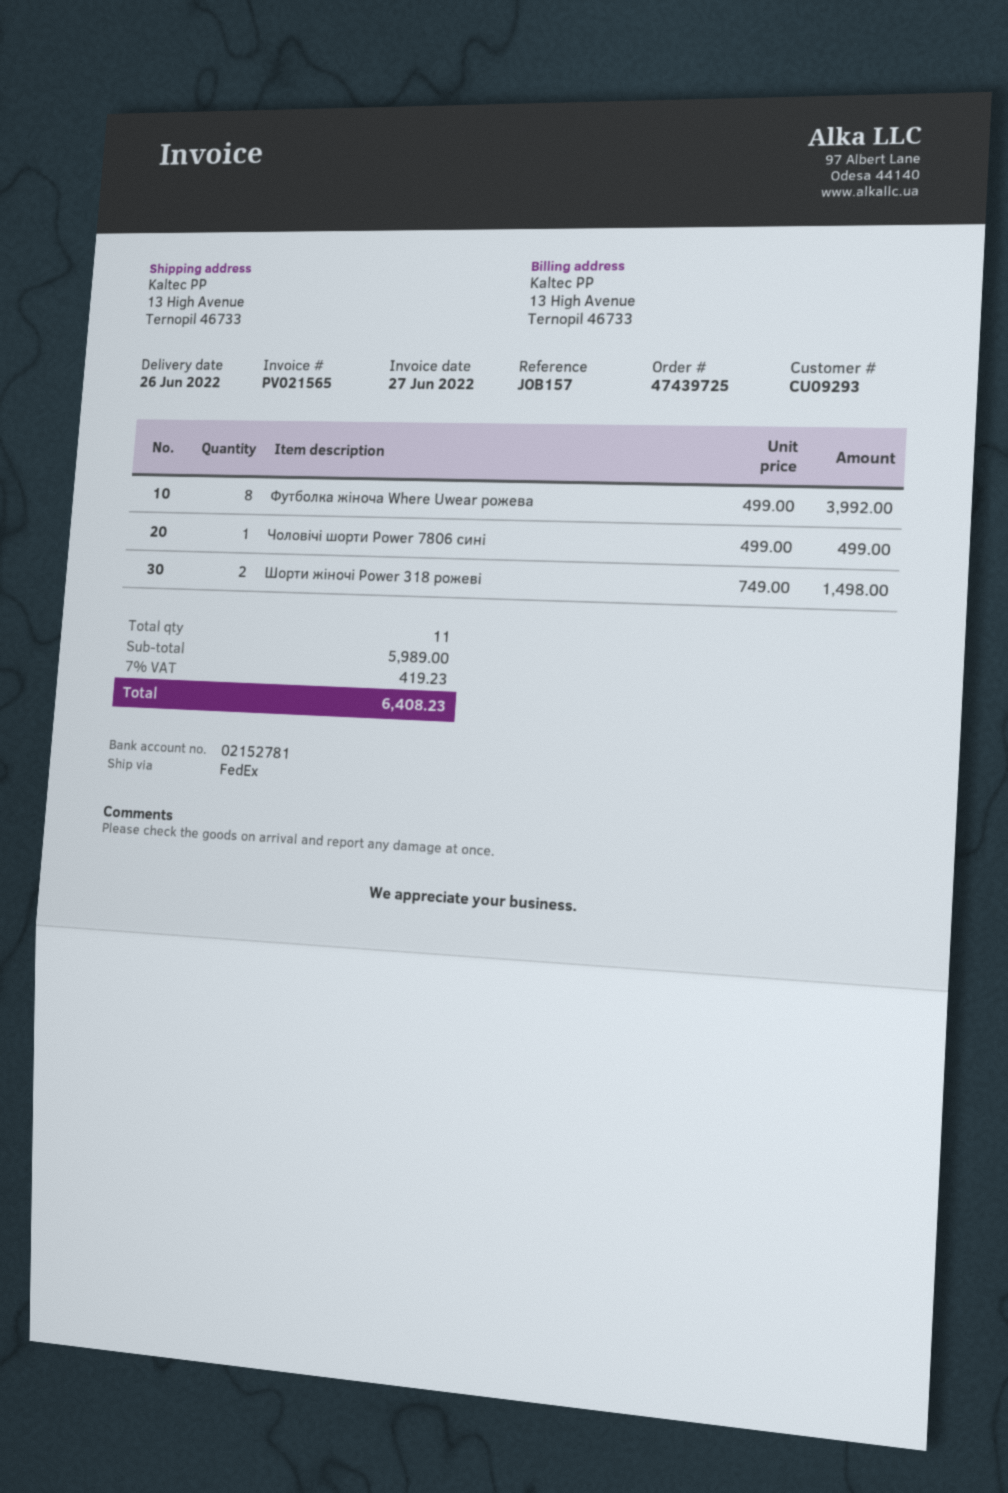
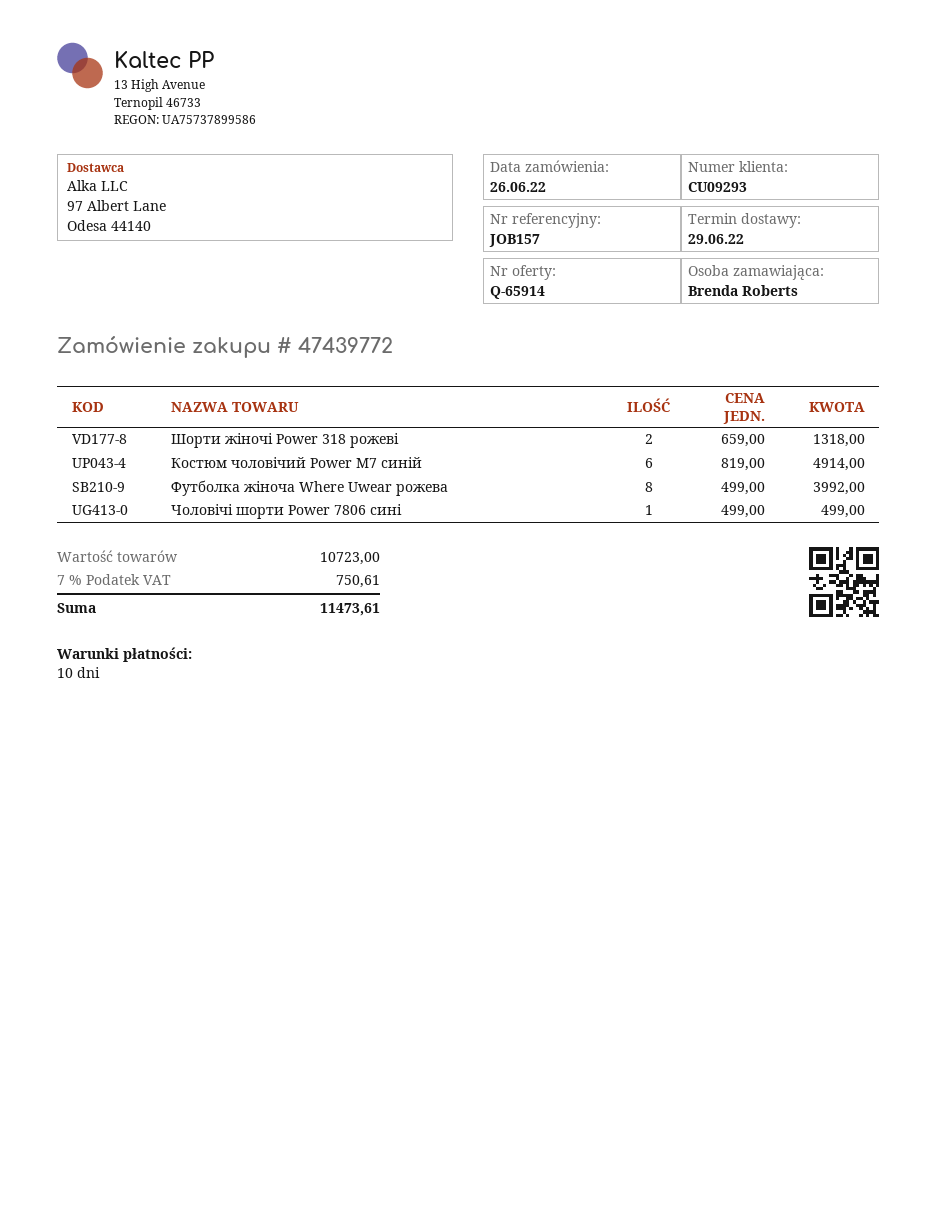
order number: 47439725 -> 47439772
delivery date: 2022-06-26 -> 2022-06-29
Шорти жіночі Power 318 рожеві: 2 x 749.00 = 1498.00 -> 2 x 659.00 = 1318.00
Костюм чоловічий Power M7 синій: none -> 6 x 819.00 = 4914.00
subtotal: 5989.00 -> 10723.00
tax: 7% = 419.23 -> 7% = 750.61
total: 6408.23 -> 11473.61

